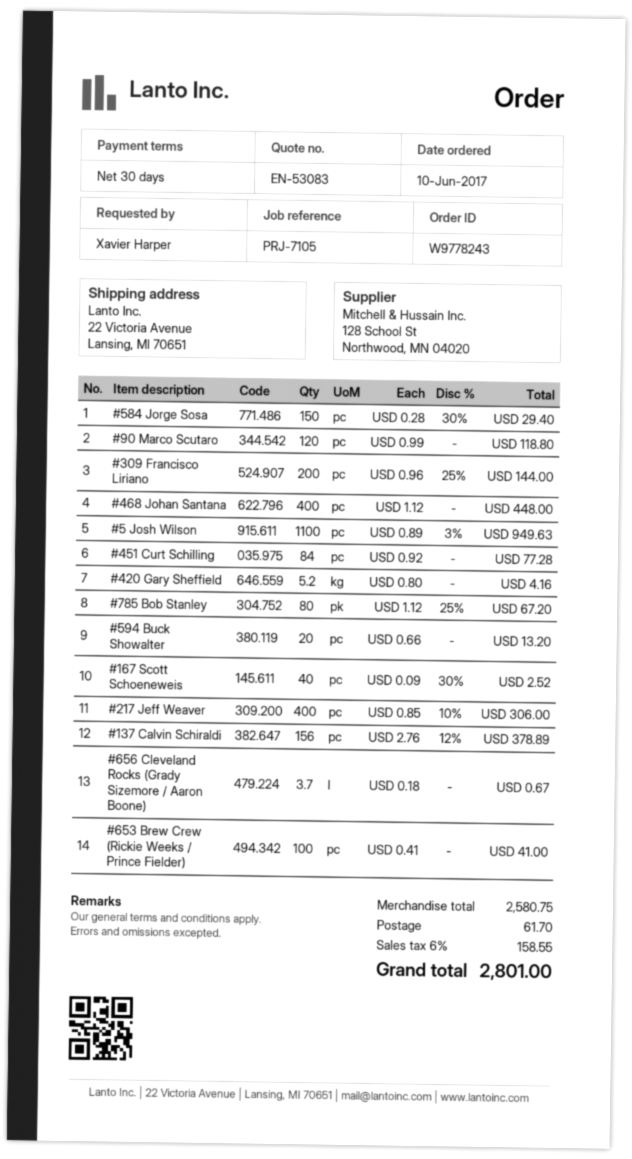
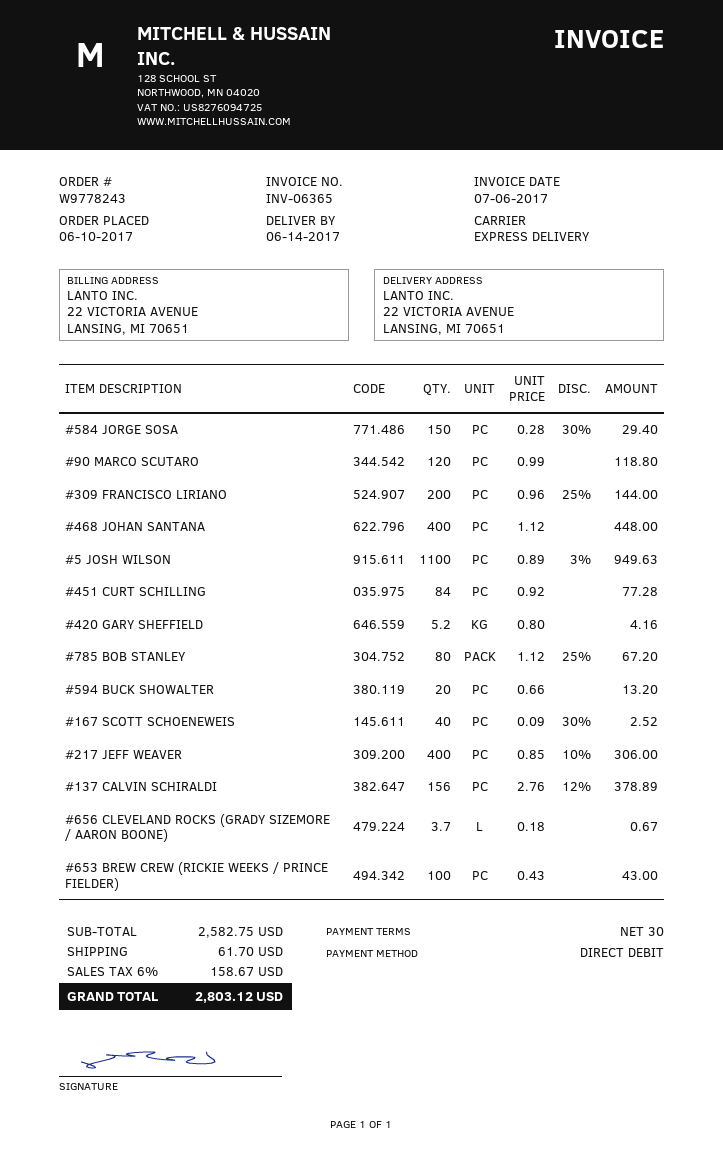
#653 Brew Crew (Rickie Weeks / Prince Fielder): 100 x 0.41 = 41.00 -> 100 x 0.43 = 43.00
subtotal: 2580.75 -> 2582.75
tax: 6% = 158.55 -> 6% = 158.67
total: 2801.00 -> 2803.12

